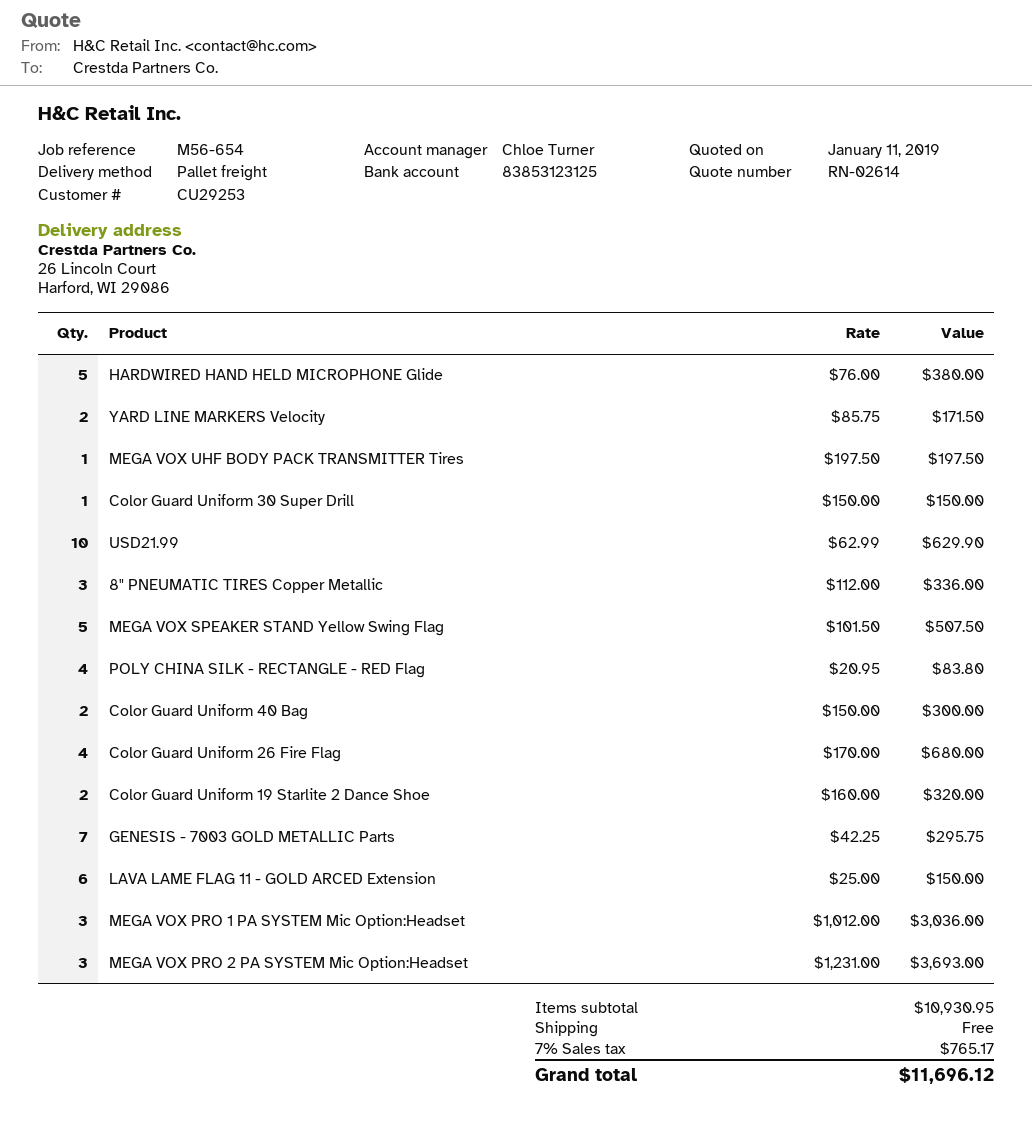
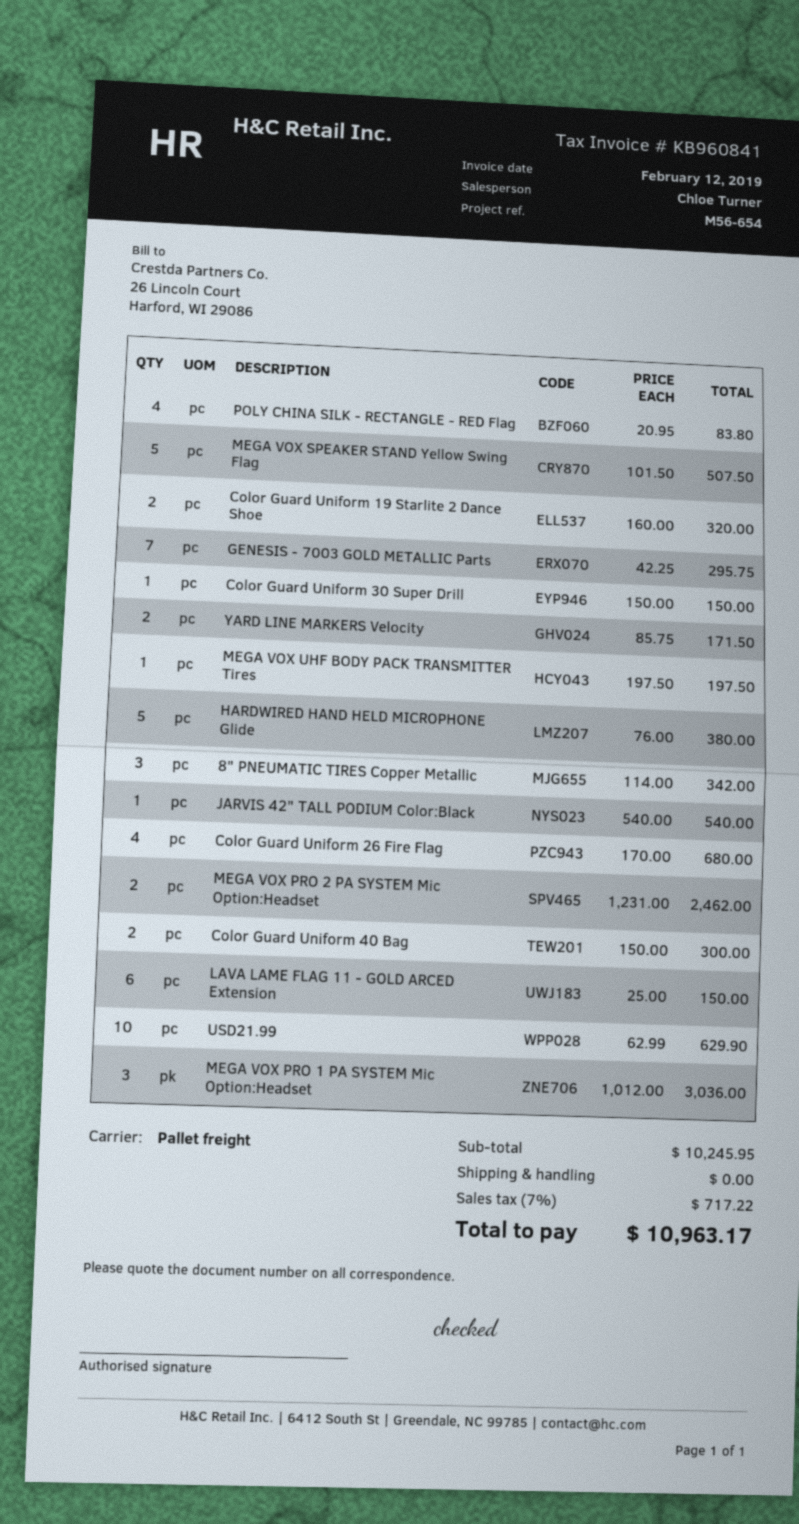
8" PNEUMATIC TIRES Copper Metallic: 3 x 112.00 = 336.00 -> 3 x 114.00 = 342.00
MEGA VOX PRO 2 PA SYSTEM Mic Option:Headset: 3 x 1231.00 = 3693.00 -> 2 x 1231.00 = 2462.00
JARVIS 42" TALL PODIUM Color:Black: none -> 1 x 540.00 = 540.00
subtotal: 10930.95 -> 10245.95
tax: 7% = 765.17 -> 7% = 717.22
total: 11696.12 -> 10963.17

